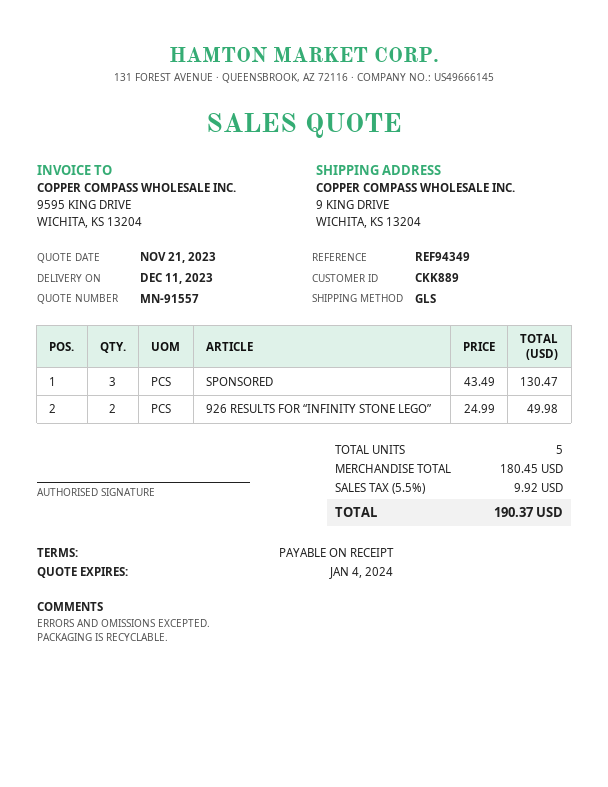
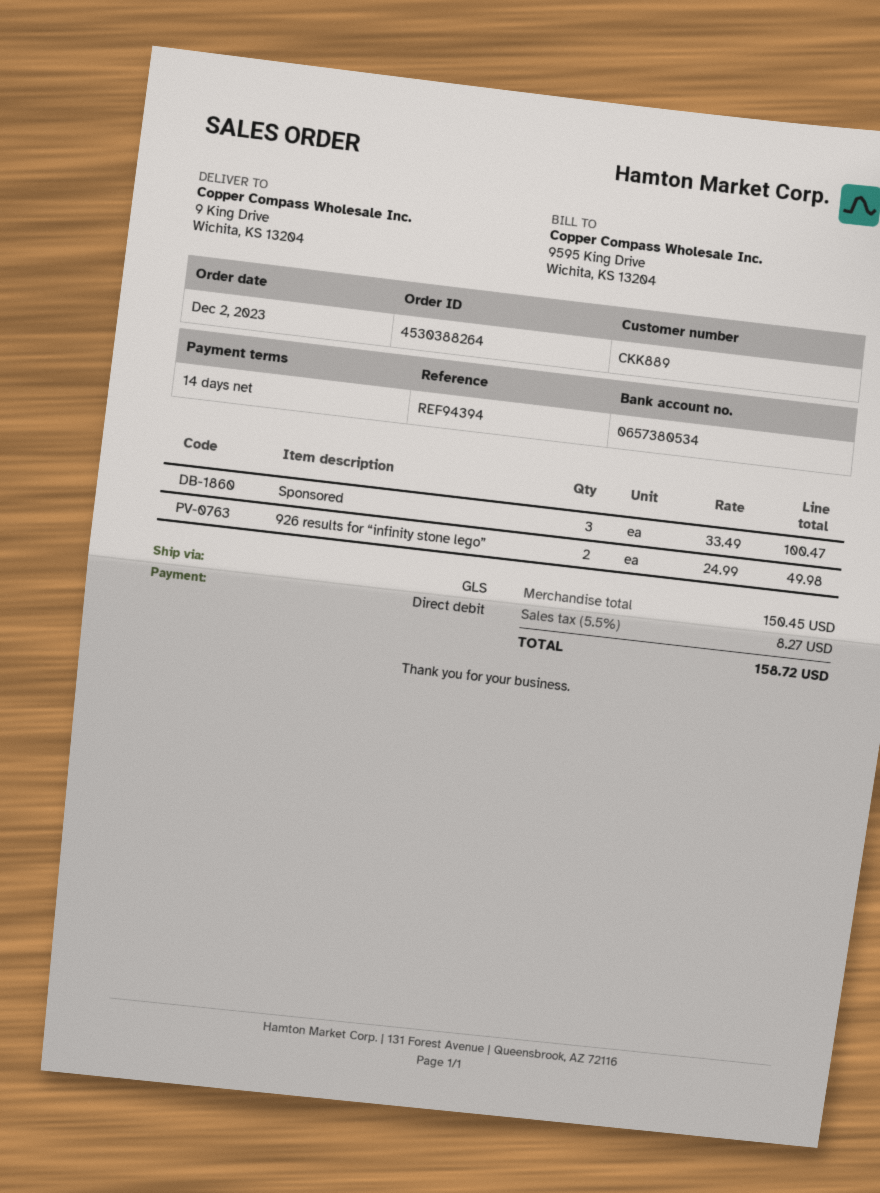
payment terms: on receipt -> 14 days
reference: REF94349 -> REF94394
SPONSORED: 3 x 43.49 = 130.47 -> 3 x 33.49 = 100.47
subtotal: 180.45 -> 150.45
tax: 5.5% = 9.92 -> 5.5% = 8.27
total: 190.37 -> 158.72

